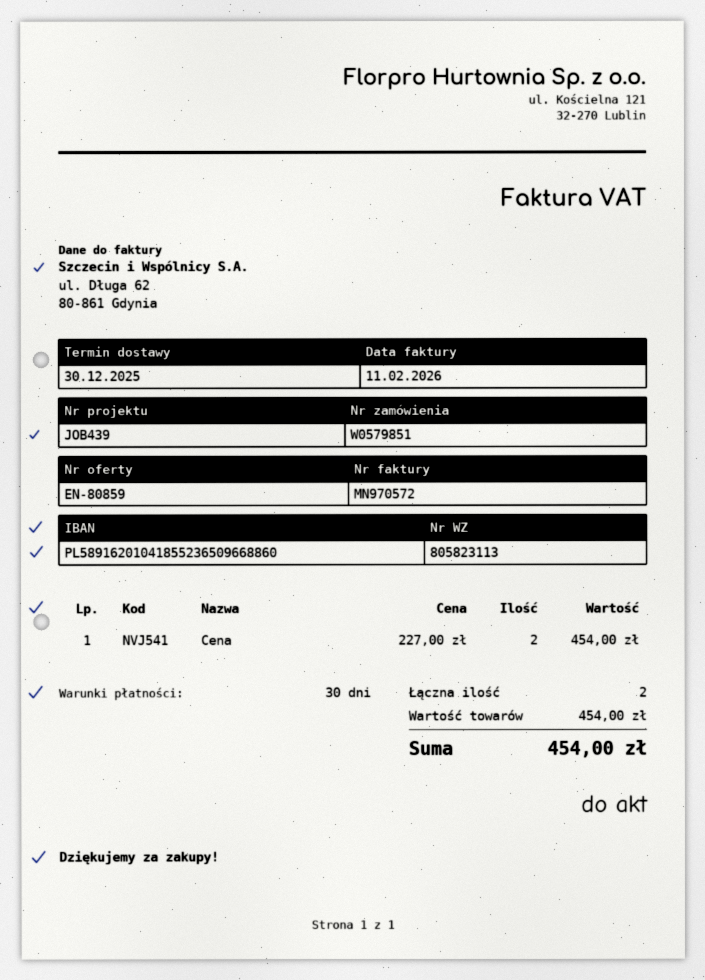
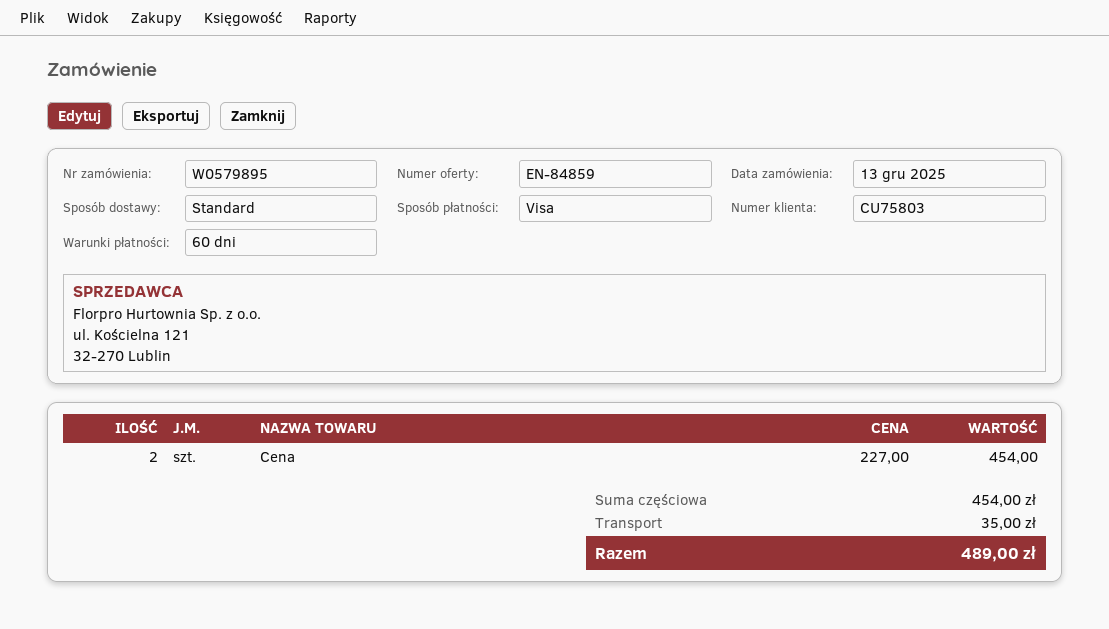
quote number: EN-80859 -> EN-84859
order number: W0579851 -> W0579895
payment terms: 30 days -> 60 days
shipping: none -> 35.00
total: 454.00 -> 489.00

